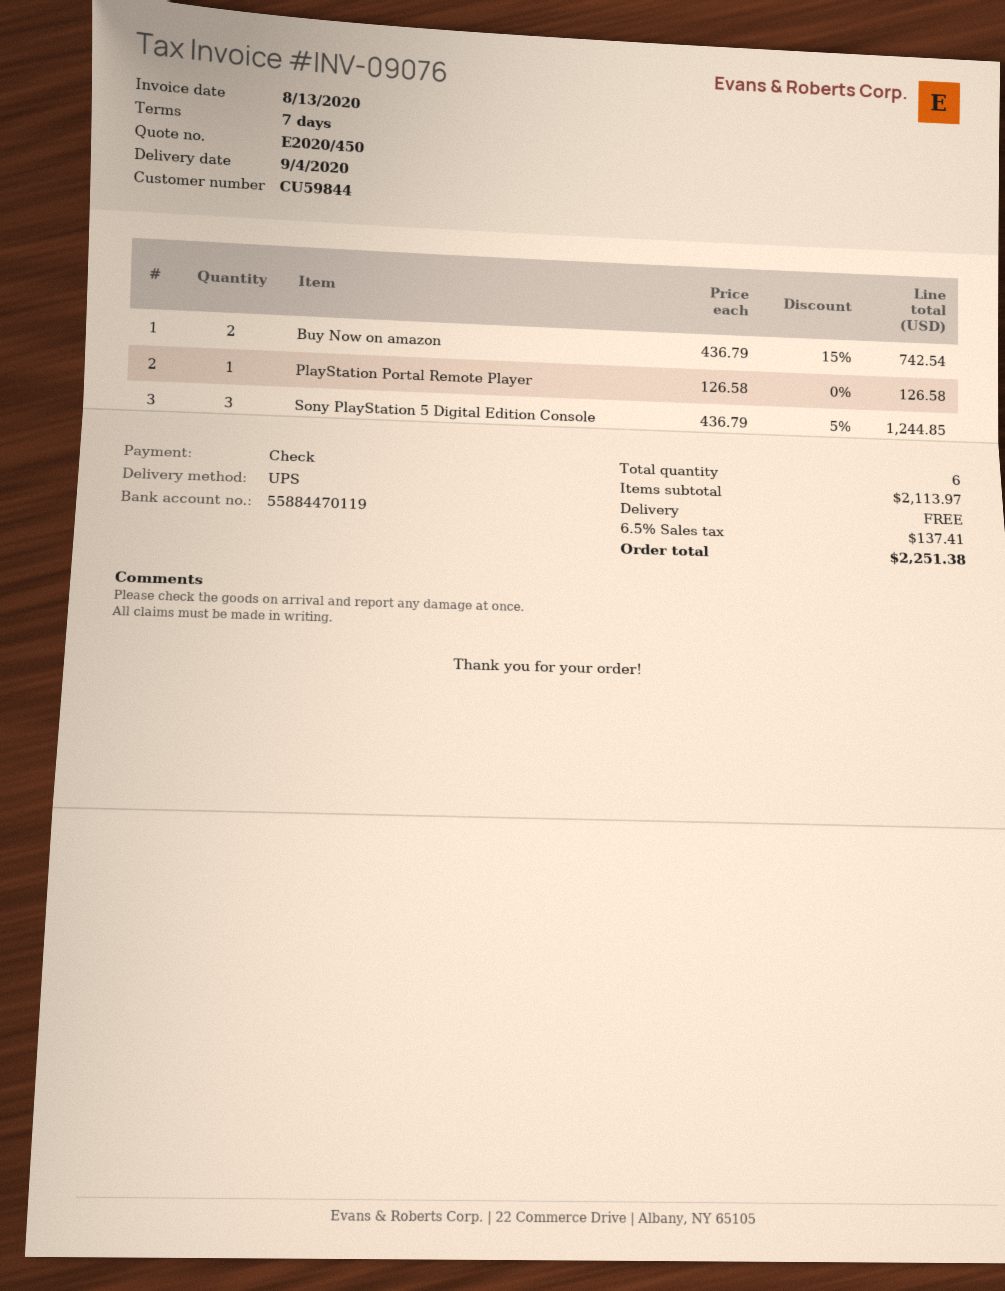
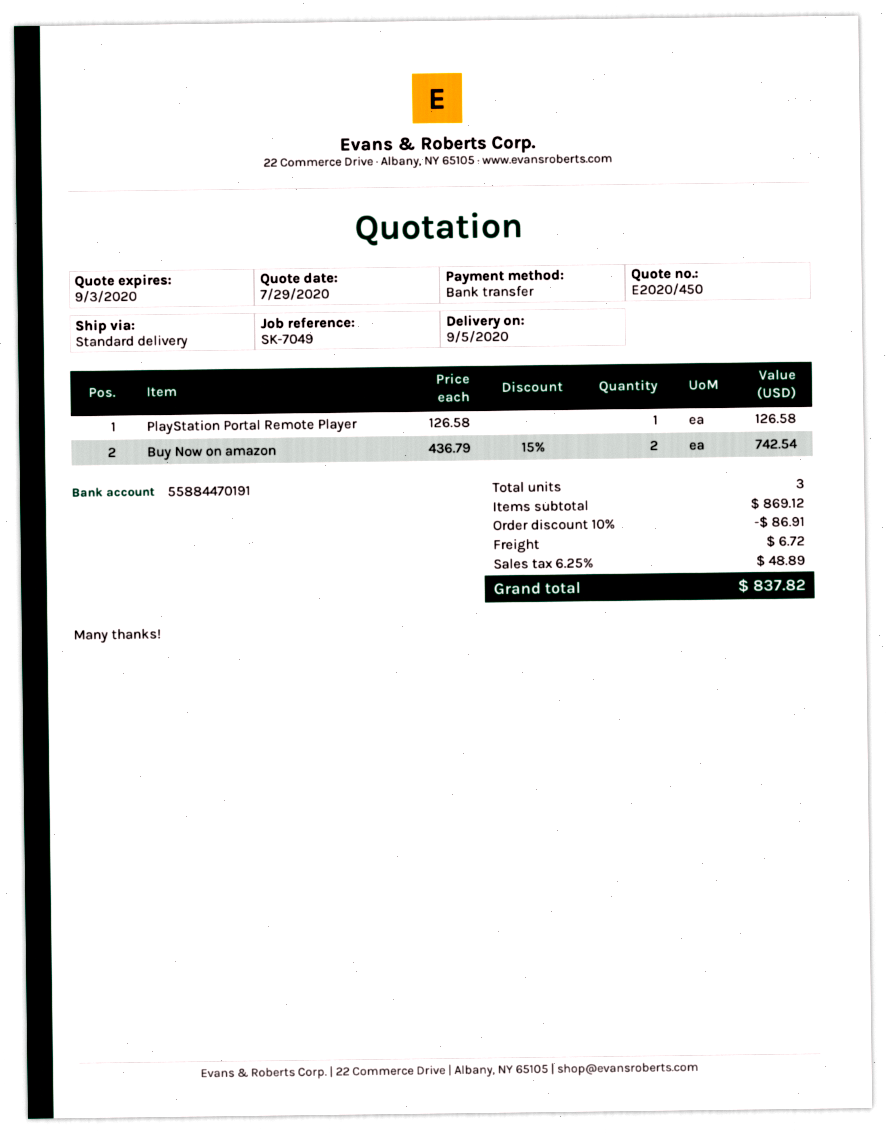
delivery date: 2020-09-04 -> 2020-09-05
payment method: cheque -> bank transfer
bank account: 55884470119 -> 55884470191
shipping method: UPS -> standard
Sony PlayStation 5 Digital Edition Console: 3 x 436.79 - 5% = 1244.85 -> none
total quantity: 6 -> 3
subtotal: 2113.97 -> 869.12
discount: none -> 10% = 86.91
shipping: 0.00 -> 6.72
tax: 6.5% = 137.41 -> 6.25% = 48.89
total: 2251.38 -> 837.82

